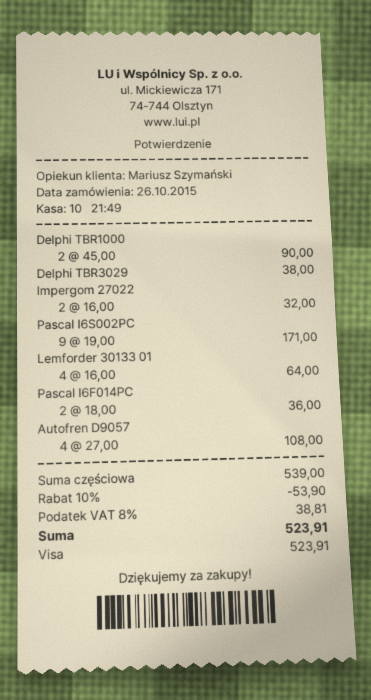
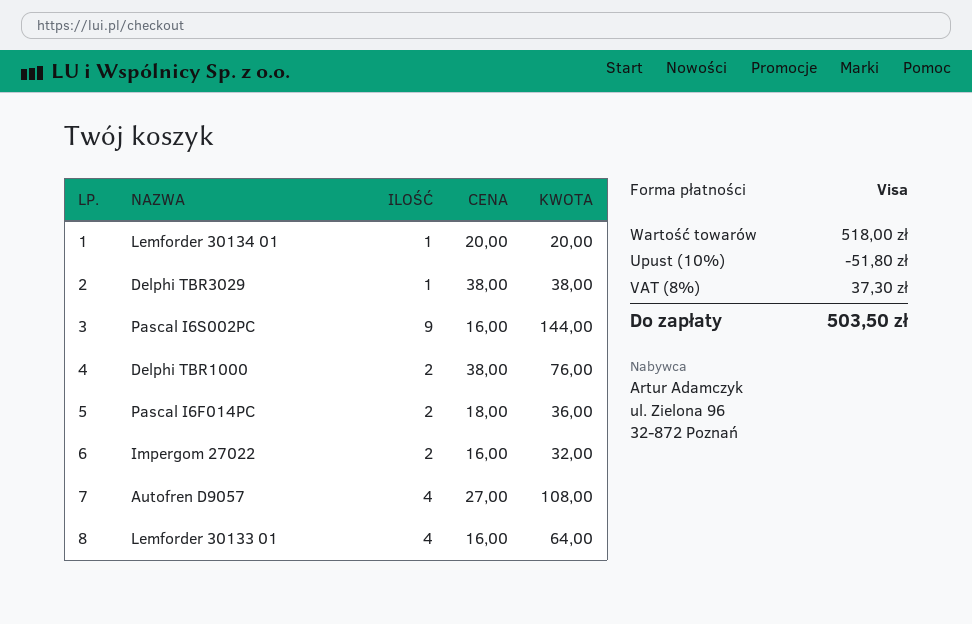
Delphi TBR1000: 2 x 45.00 = 90.00 -> 2 x 38.00 = 76.00
Pascal I6S002PC: 9 x 19.00 = 171.00 -> 9 x 16.00 = 144.00
Lemforder 30134 01: none -> 1 x 20.00 = 20.00
subtotal: 539.00 -> 518.00
discount: 10% = 53.90 -> 10% = 51.80
tax: 8% = 38.81 -> 8% = 37.30
total: 523.91 -> 503.50

